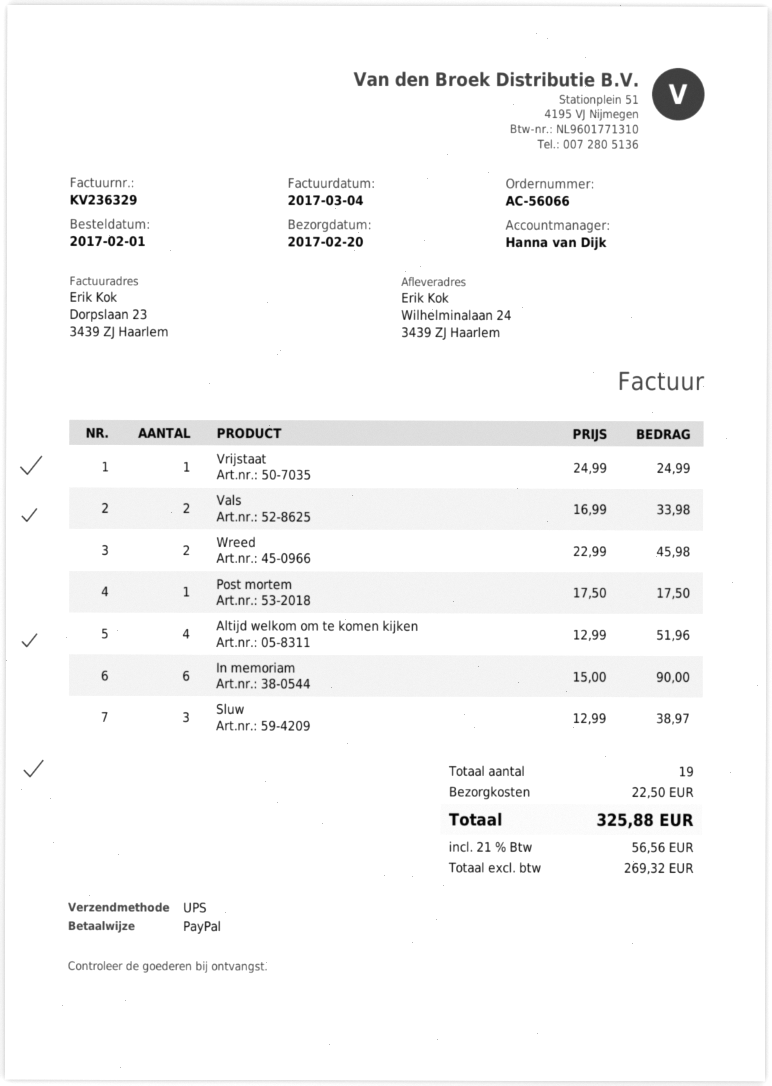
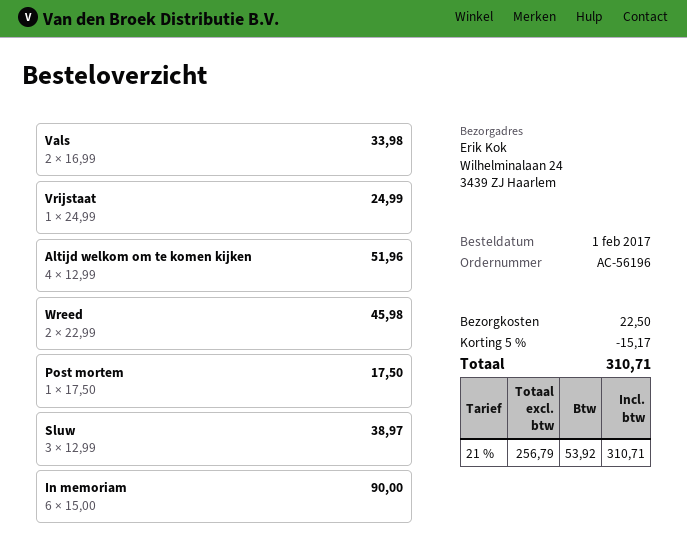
order number: AC-56066 -> AC-56196
discount: none -> 5% = 15.17
net: 269.32 -> 256.79
tax: 21% = 56.56 -> 21% = 53.92
total: 325.88 -> 310.71

